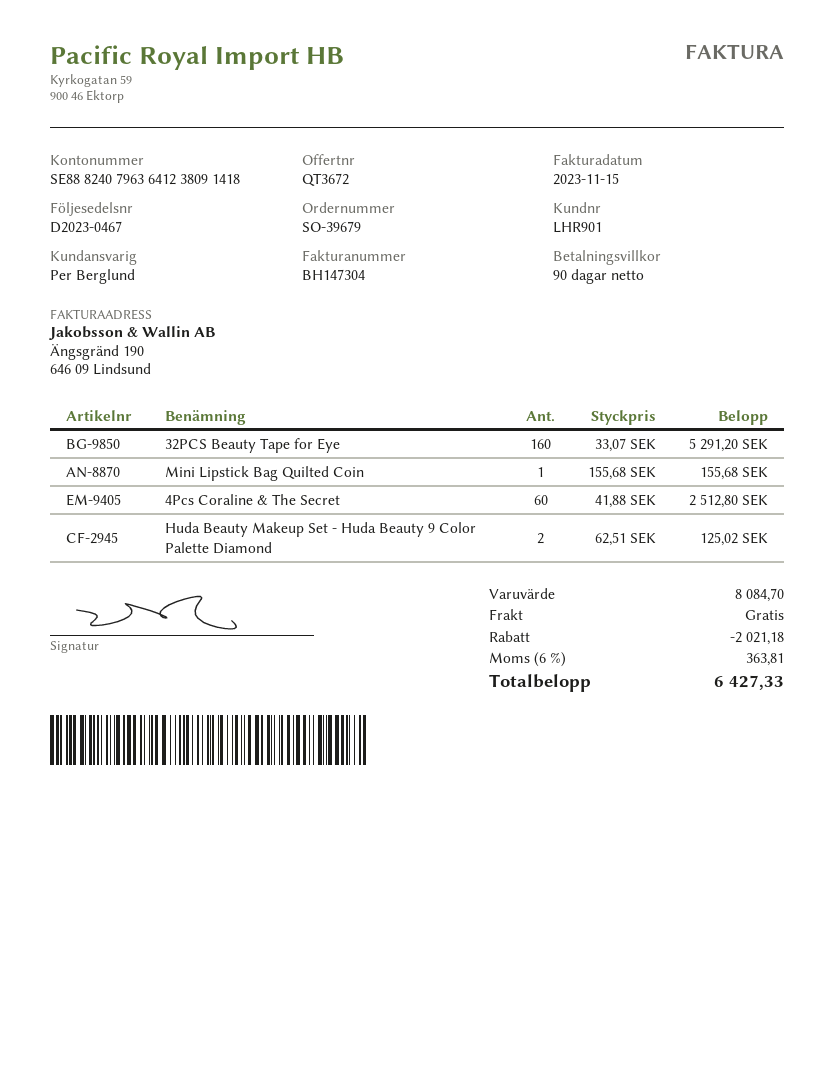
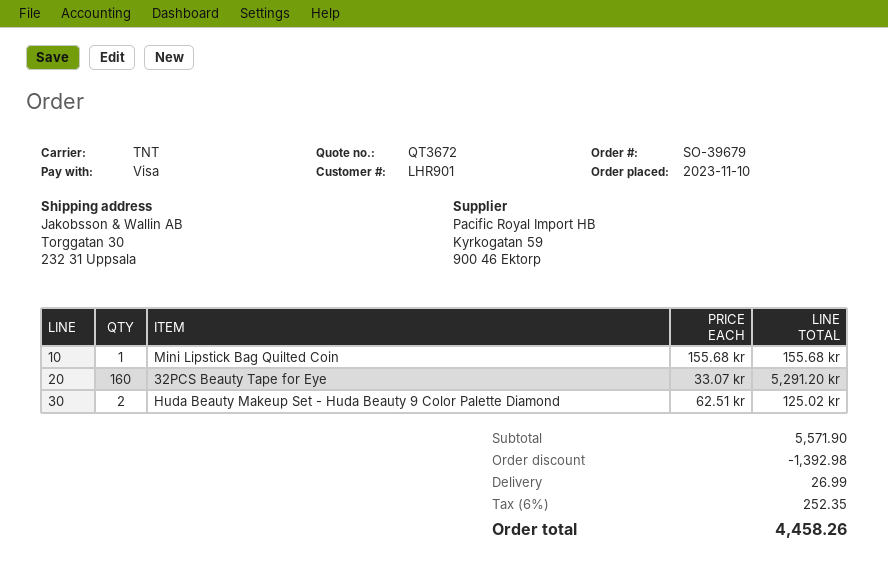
4Pcs Coraline & The Secret: 60 x 41.88 = 2512.80 -> none
subtotal: 8084.70 -> 5571.90
discount: 2021.18 -> 1392.98
shipping: 0.00 -> 26.99
tax: 6% = 363.81 -> 6% = 252.35
total: 6427.33 -> 4458.26

